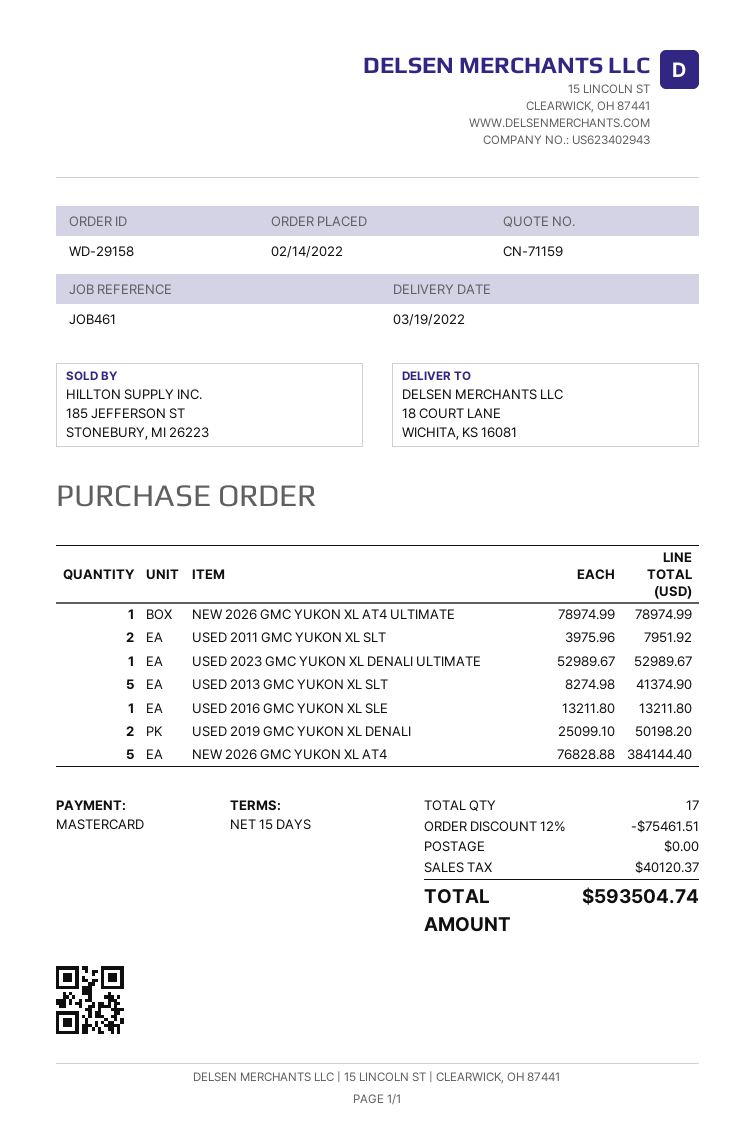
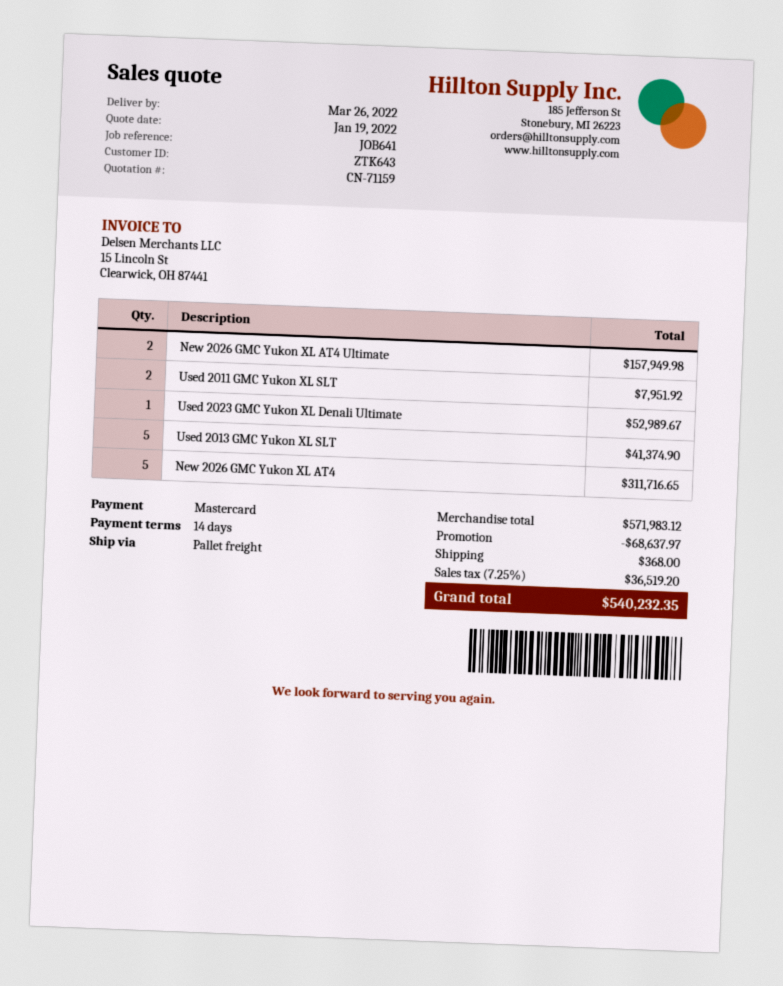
delivery date: 2022-03-19 -> 2022-03-26
payment terms: 15 days -> 14 days
reference: JOB461 -> JOB641
NEW 2026 GMC YUKON XL AT4 ULTIMATE: 1 for 78974.99 -> 2 for 157949.98
USED 2016 GMC YUKON XL SLE: 1 for 13211.80 -> none
USED 2019 GMC YUKON XL DENALI: 2 for 50198.20 -> none
NEW 2026 GMC YUKON XL AT4: 5 for 384144.40 -> 5 for 311716.65
discount: 75461.51 -> 68637.97
shipping: 0.00 -> 368.00
tax: 40120.37 -> 36519.20
total: 593504.74 -> 540232.35

